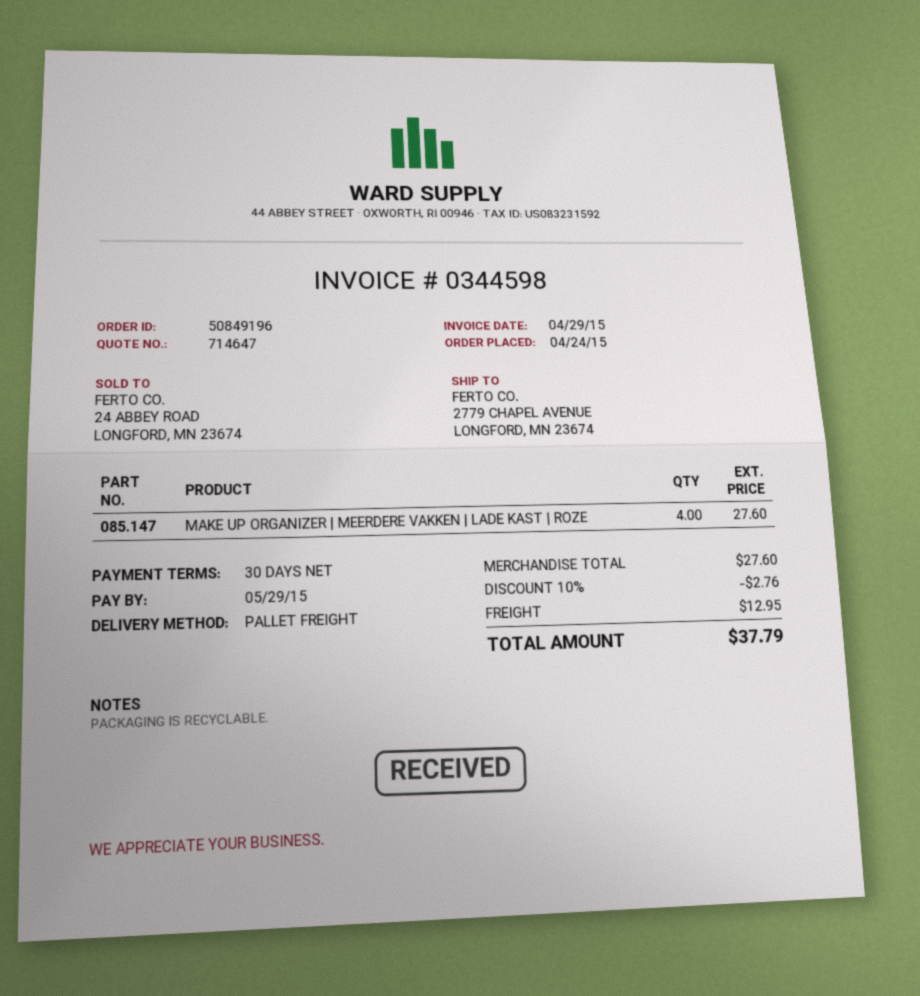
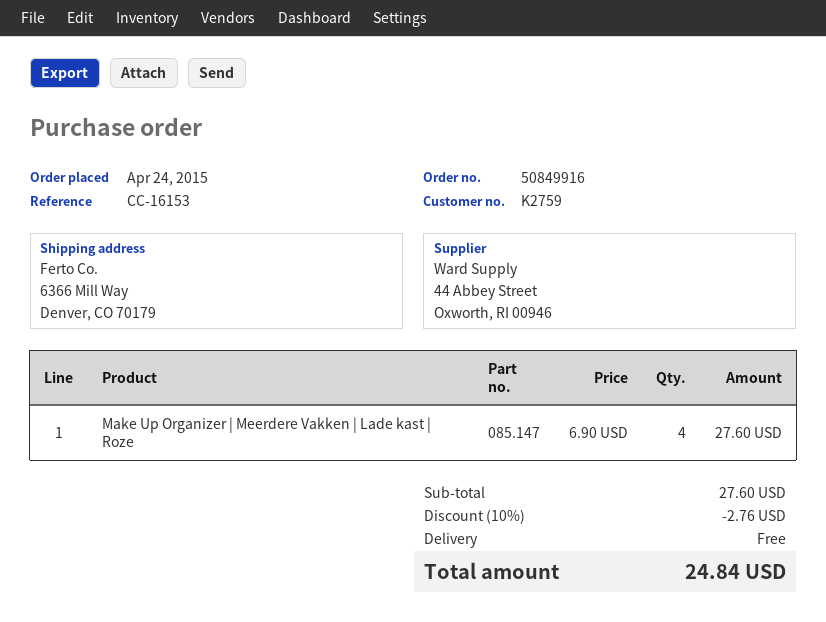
order number: 50849196 -> 50849916
ship to: 2779 CHAPEL AVENUE, LONGFORD, MN 23674 -> 6366 Mill Way, Denver, CO 70179
shipping: 12.95 -> 0.00
total: 37.79 -> 24.84

